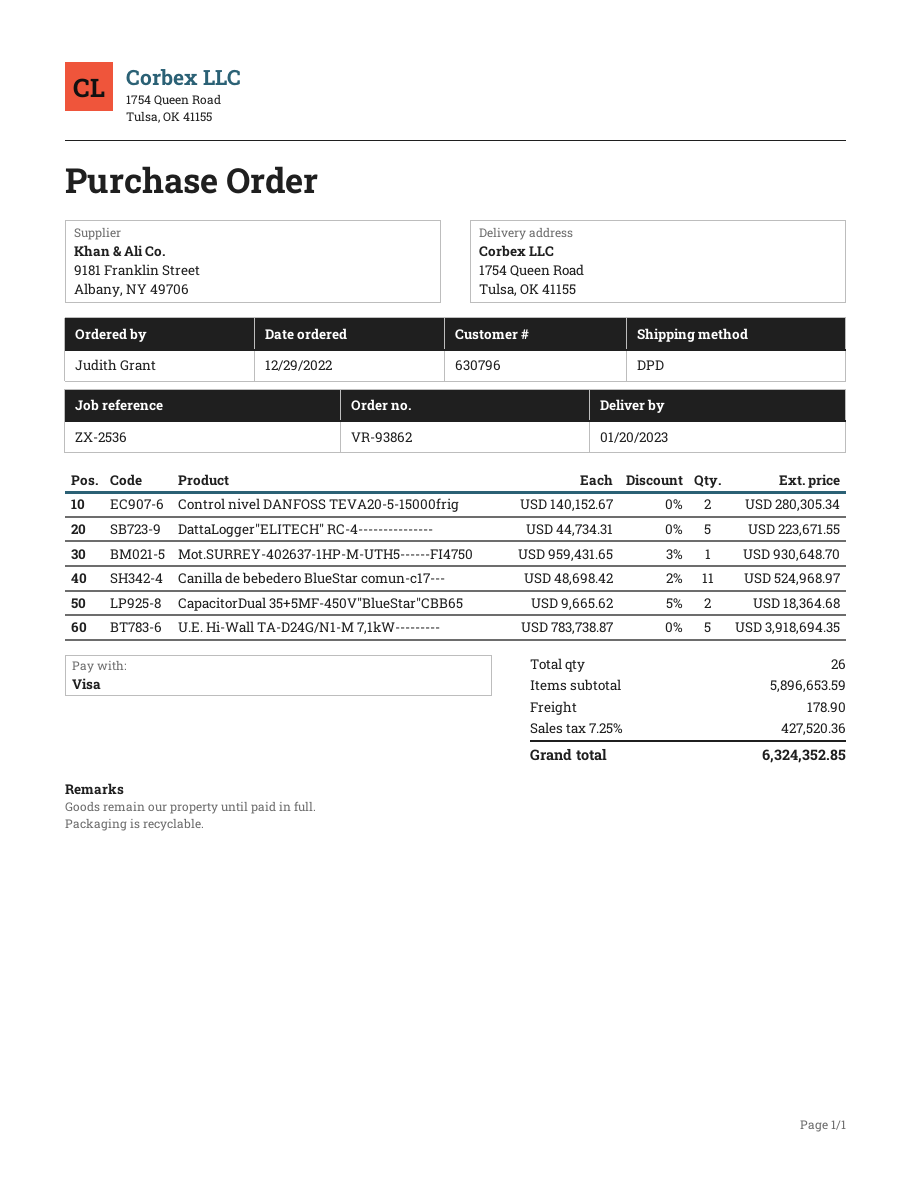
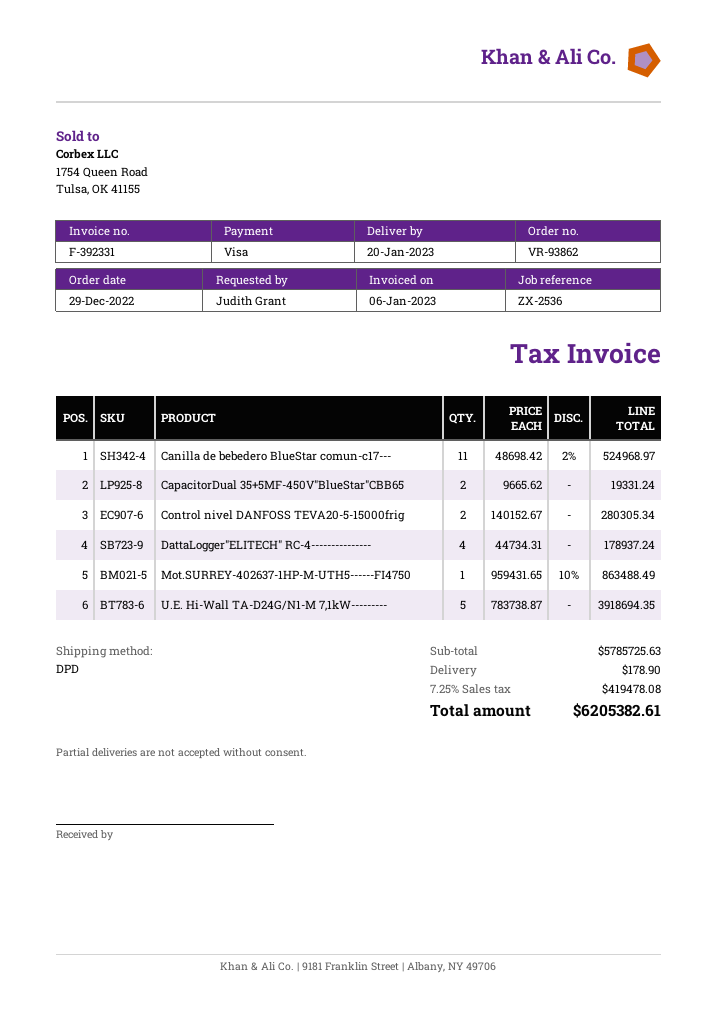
DattaLogger"ELITECH" RC-4---------------: 5 x 44734.31 = 223671.55 -> 4 x 44734.31 = 178937.24
Mot.SURREY-402637-1HP-M-UTH5------FI4750: 1 x 959431.65 - 3% = 930648.70 -> 1 x 959431.65 - 10% = 863488.49
CapacitorDual 35+5MF-450V"BlueStar"CBB65: 2 x 9665.62 - 5% = 18364.68 -> 2 x 9665.62 = 19331.24
subtotal: 5896653.59 -> 5785725.63
tax: 7.25% = 427520.36 -> 7.25% = 419478.08
total: 6324352.85 -> 6205382.61

